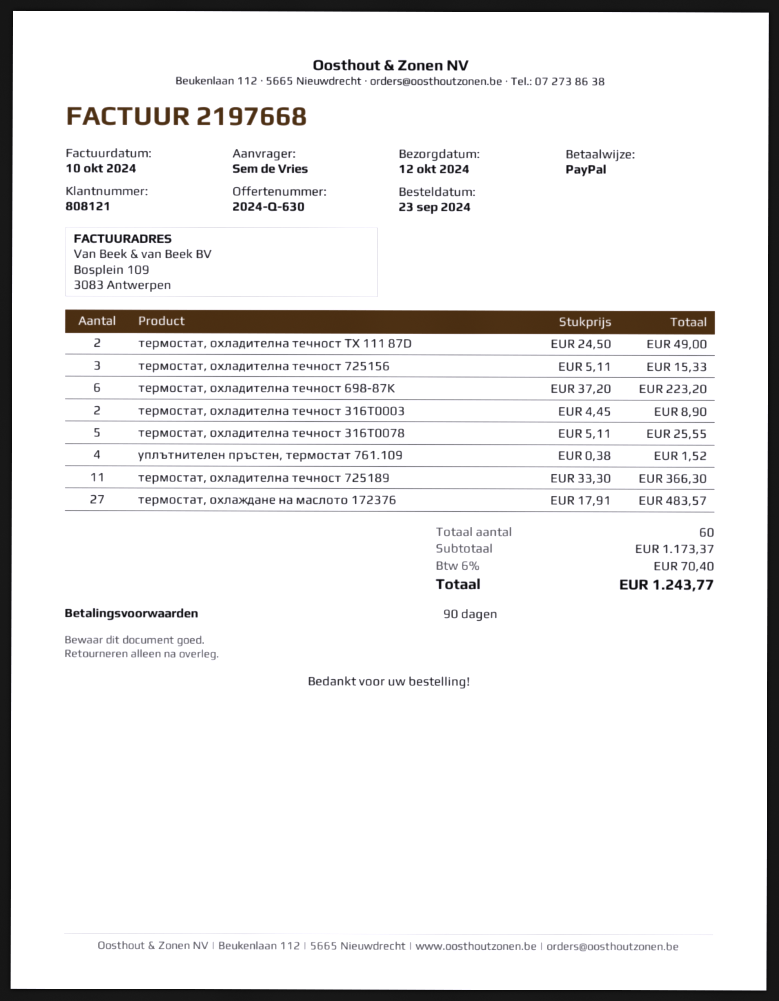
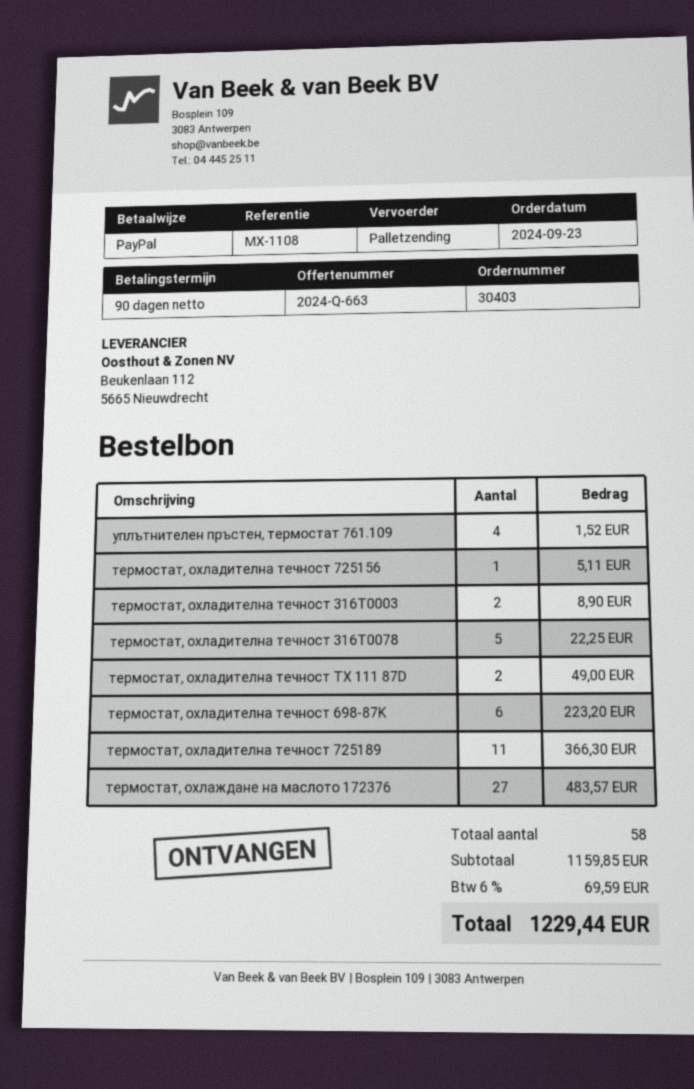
quote number: 2024-Q-630 -> 2024-Q-663
термостат, охладителна течност 725156: 3 for 15.33 -> 1 for 5.11
термостат, охладителна течност 316T0078: 5 for 25.55 -> 5 for 22.25
total quantity: 60 -> 58
subtotal: 1173.37 -> 1159.85
tax: 6% = 70.40 -> 6% = 69.59
total: 1243.77 -> 1229.44

